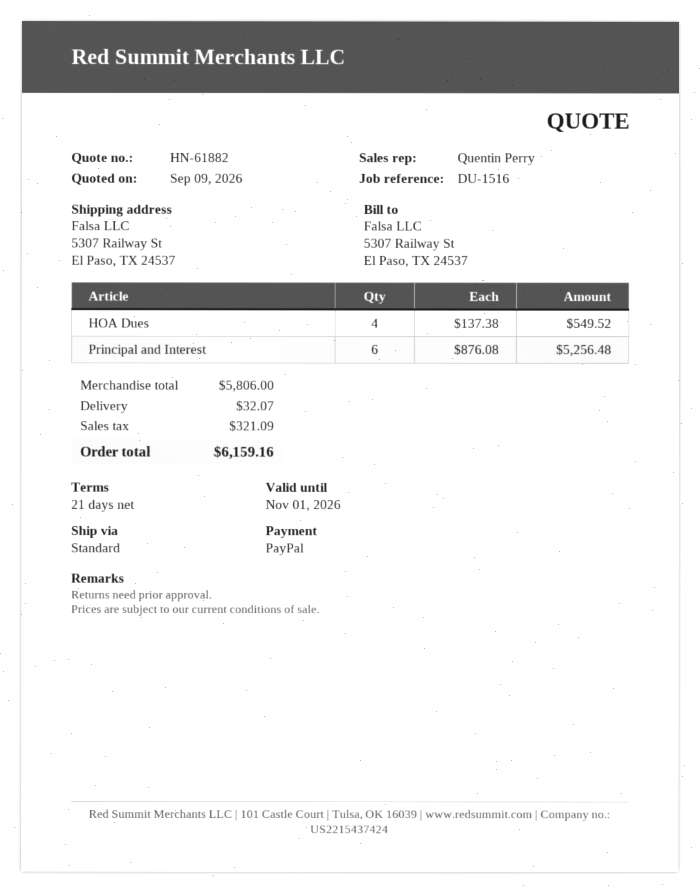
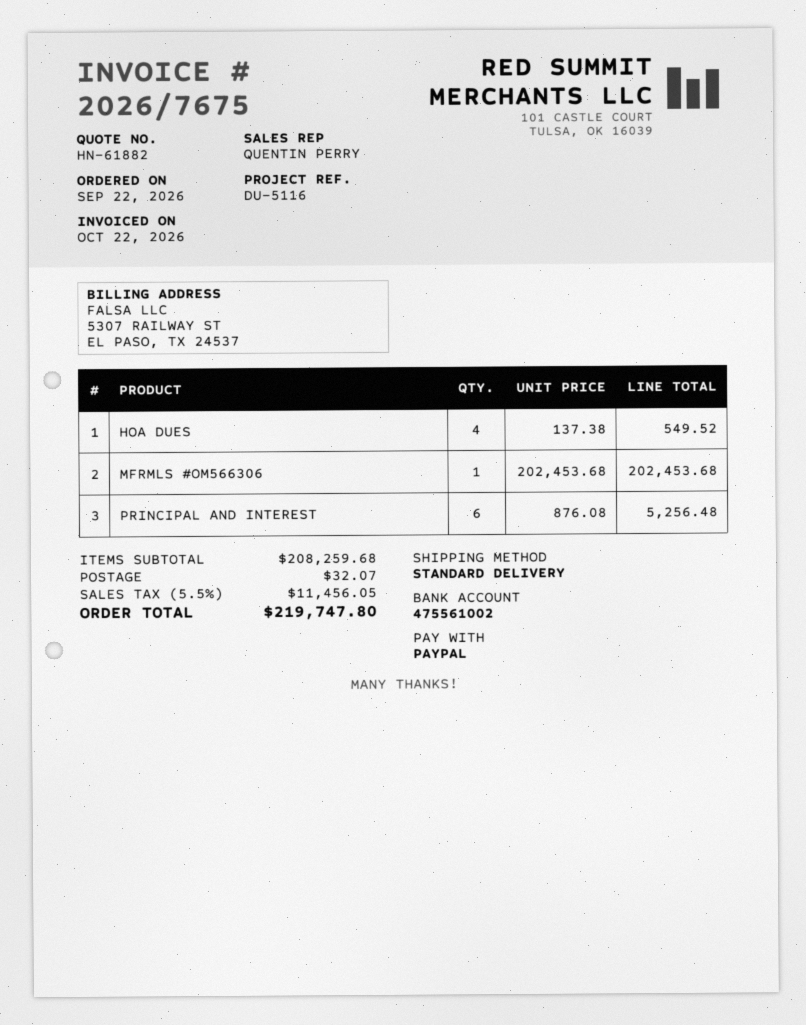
reference: DU-1516 -> DU-5116
MFRMLS #OM566306: none -> 1 x 202453.68 = 202453.68
subtotal: 5806.00 -> 208259.68
tax: 321.09 -> 11456.05
total: 6159.16 -> 219747.80

